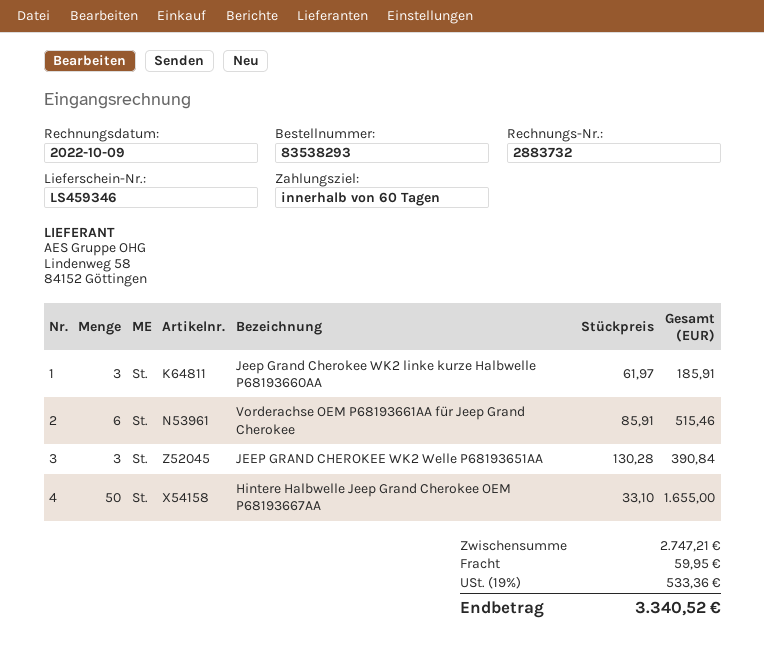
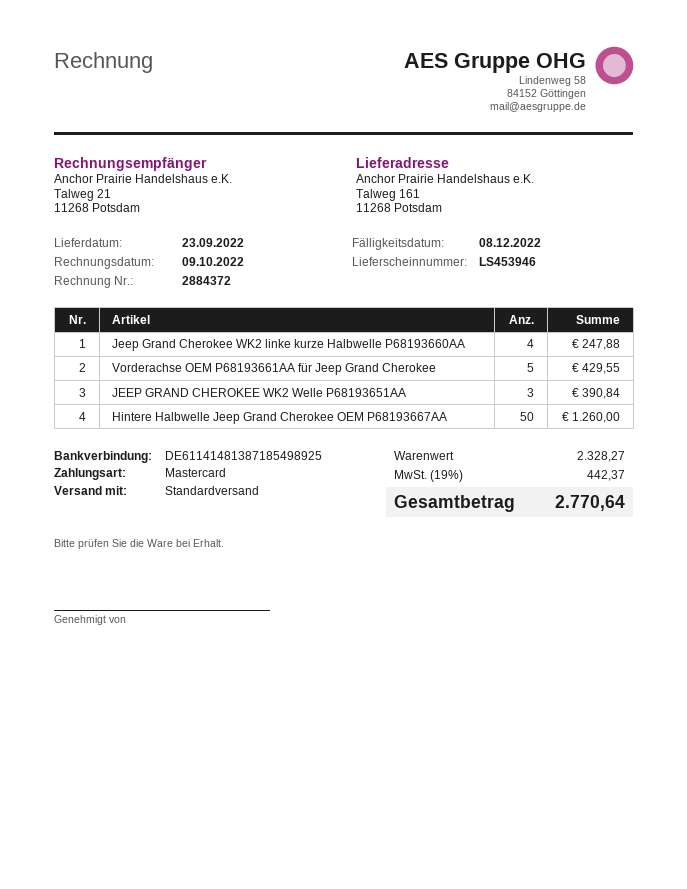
delivery note number: LS459346 -> LS453946
invoice number: 2883732 -> 2884372
Jeep Grand Cherokee WK2 linke kurze Halbwelle P68193660AA: 3 for 185.91 -> 4 for 247.88
Vorderachse OEM P68193661AA für Jeep Grand Cherokee: 6 for 515.46 -> 5 for 429.55
Hintere Halbwelle Jeep Grand Cherokee OEM P68193667AA: 50 for 1655.00 -> 50 for 1260.00
subtotal: 2747.21 -> 2328.27
shipping: 59.95 -> none
tax: 19% = 533.36 -> 19% = 442.37
total: 3340.52 -> 2770.64

